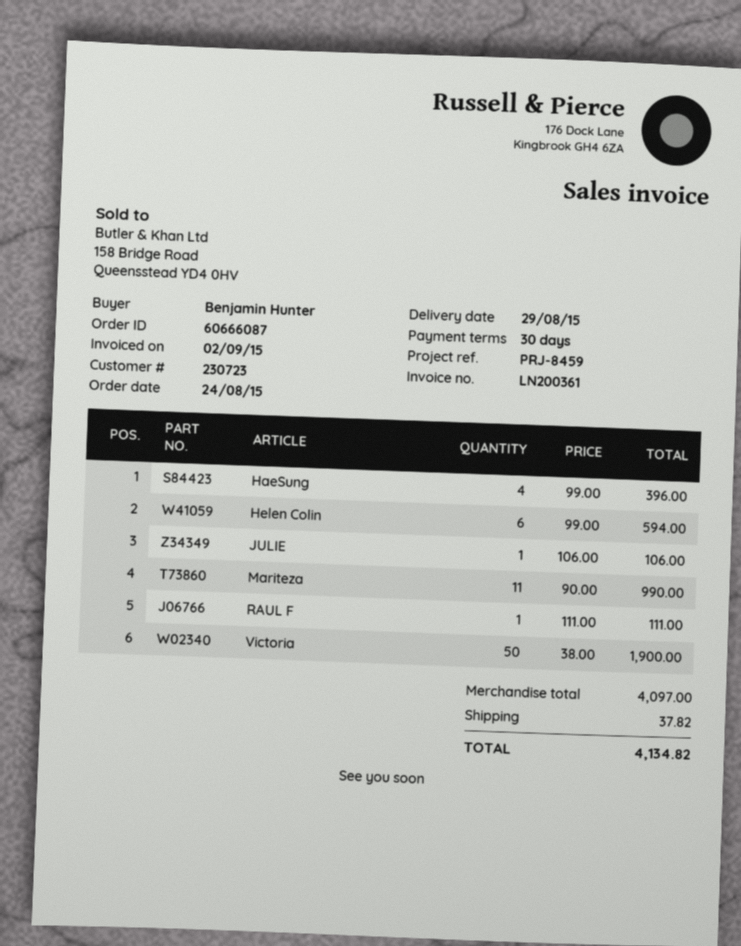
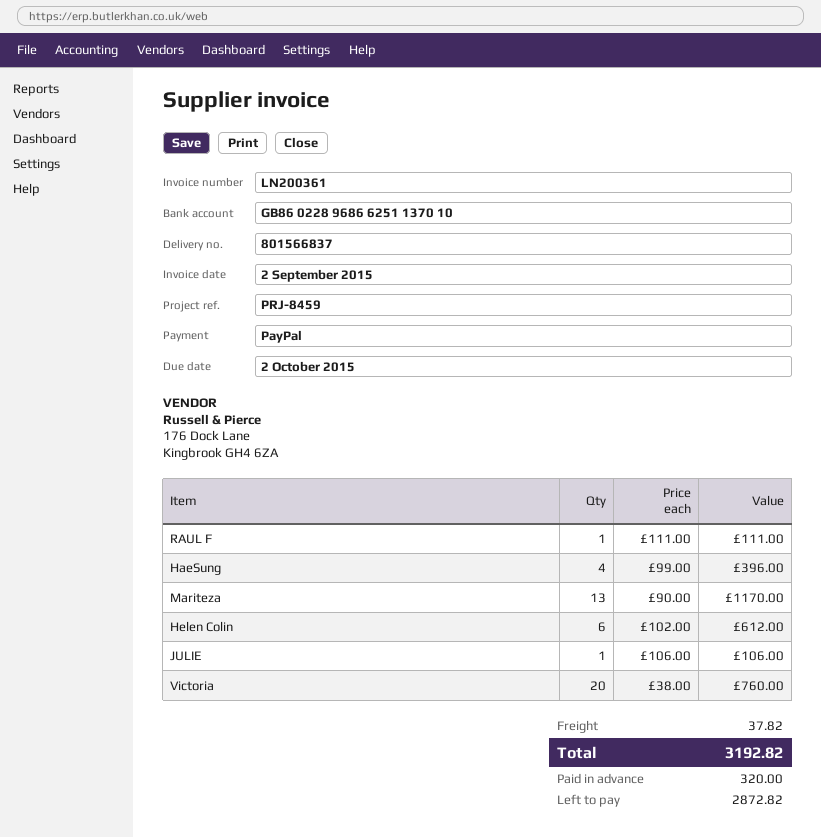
Helen Colin: 6 x 99.00 = 594.00 -> 6 x 102.00 = 612.00
Mariteza: 11 x 90.00 = 990.00 -> 13 x 90.00 = 1170.00
Victoria: 50 x 38.00 = 1900.00 -> 20 x 38.00 = 760.00
total: 4134.82 -> 3192.82

